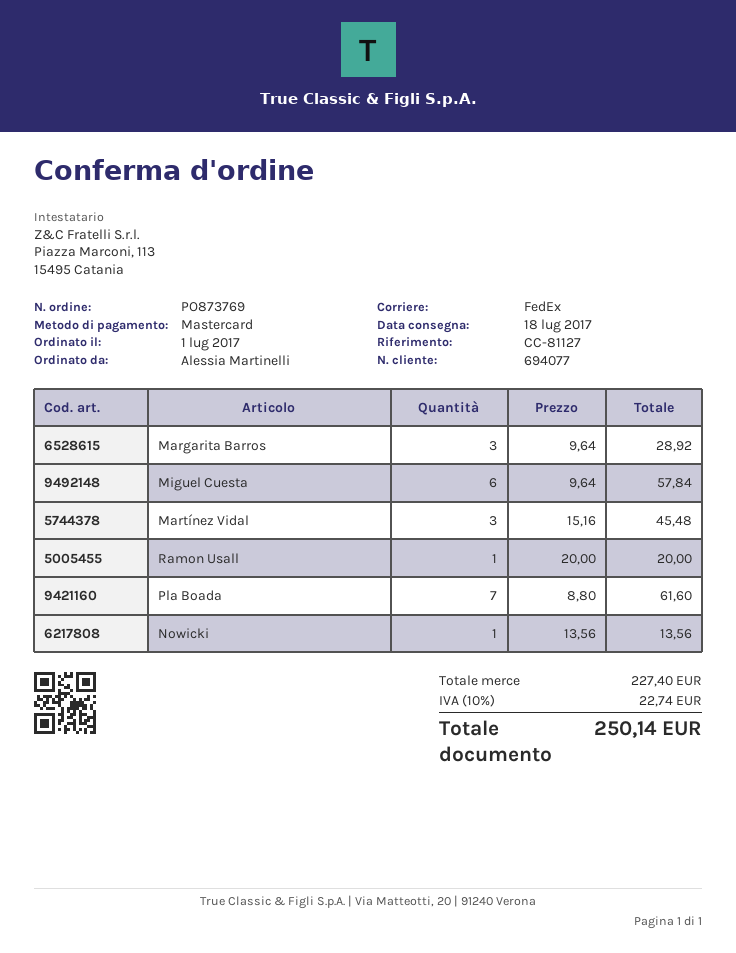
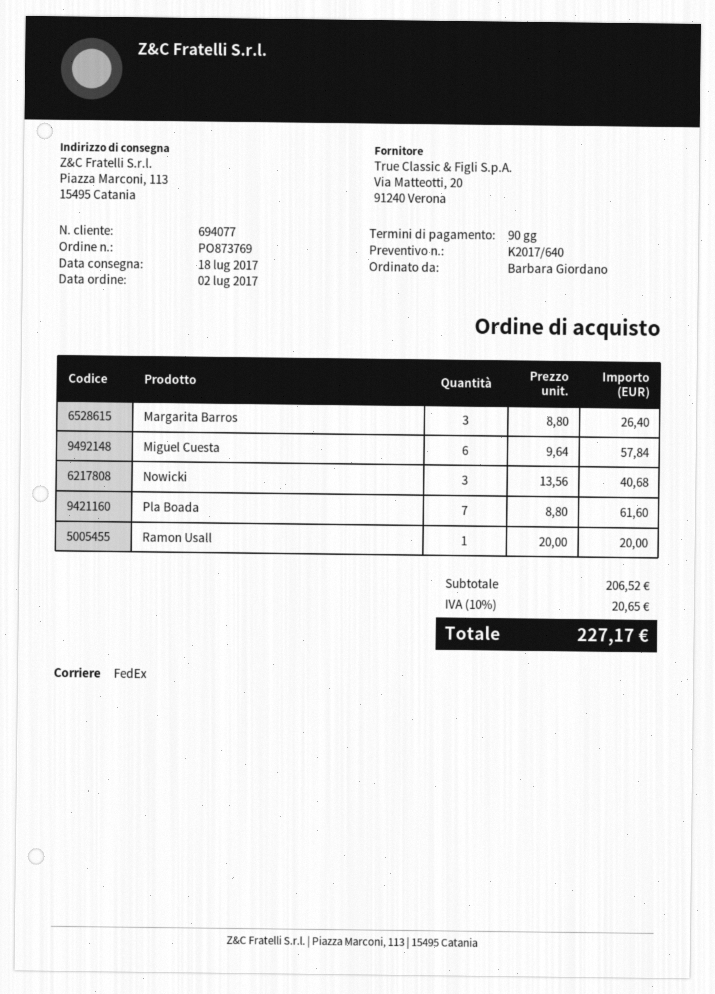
order date: 2017-07-01 -> 2017-07-02
ordered by: Alessia Martinelli -> Barbara Giordano
Margarita Barros: 3 x 9.64 = 28.92 -> 3 x 8.80 = 26.40
Martínez Vidal: 3 x 15.16 = 45.48 -> none
Nowicki: 1 x 13.56 = 13.56 -> 3 x 13.56 = 40.68
subtotal: 227.40 -> 206.52
tax: 10% = 22.74 -> 10% = 20.65
total: 250.14 -> 227.17

